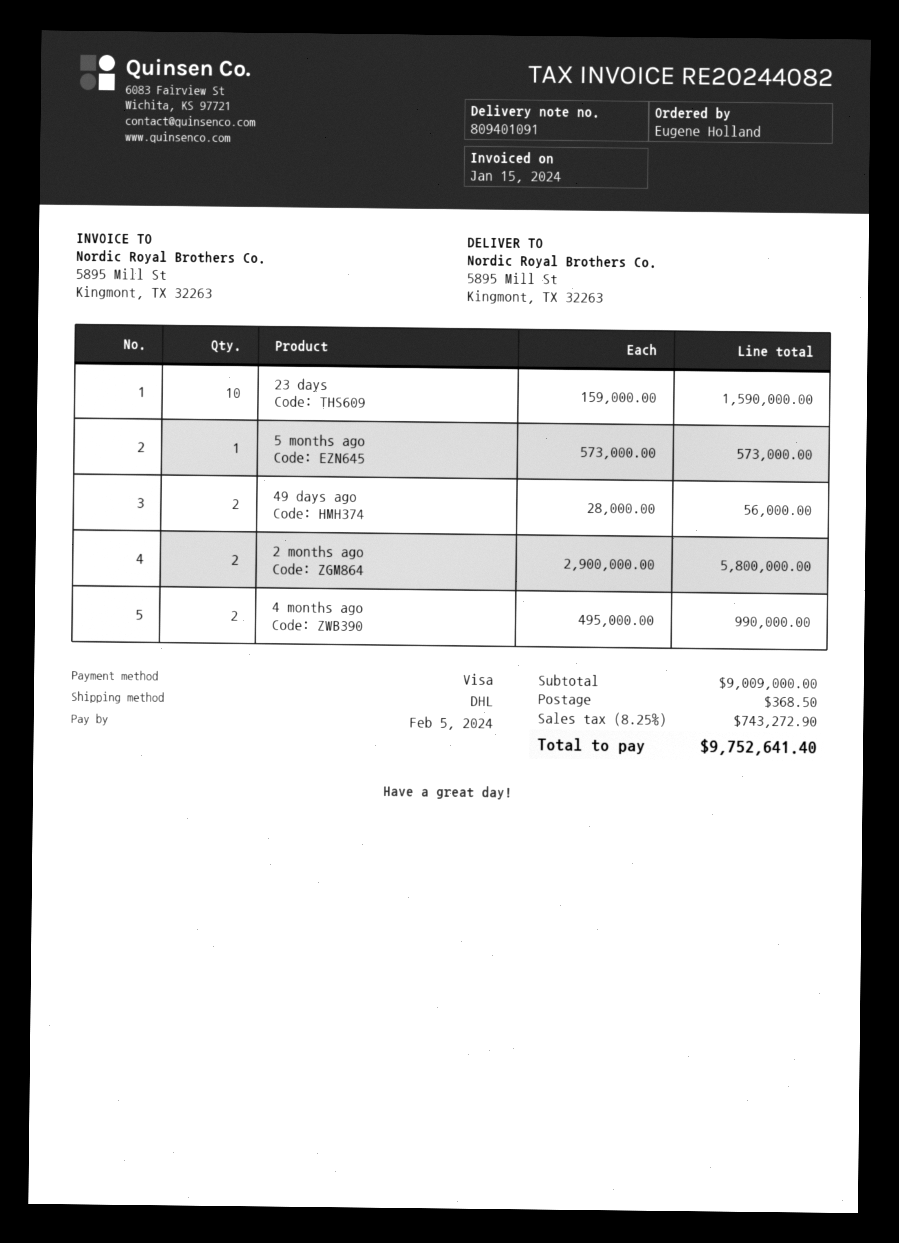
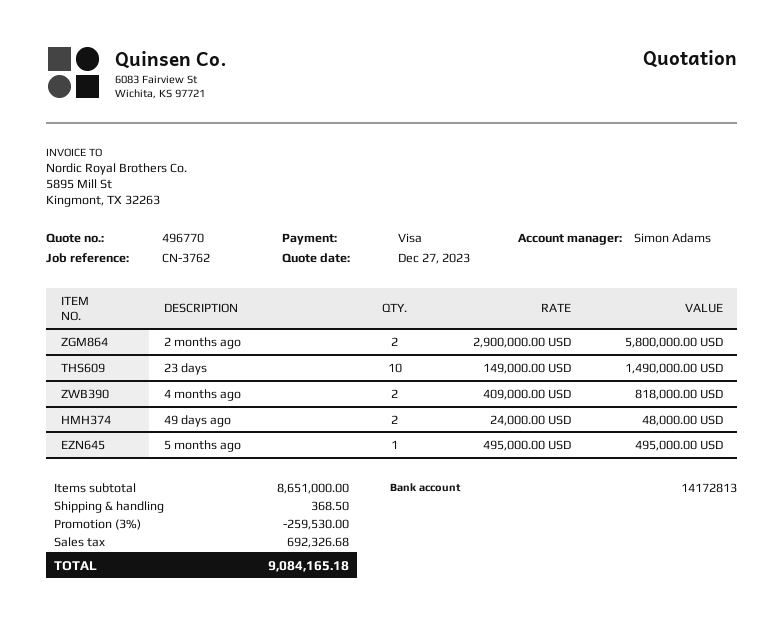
23 days: 10 x 159000.00 = 1590000.00 -> 10 x 149000.00 = 1490000.00
5 months ago: 1 x 573000.00 = 573000.00 -> 1 x 495000.00 = 495000.00
49 days ago: 2 x 28000.00 = 56000.00 -> 2 x 24000.00 = 48000.00
4 months ago: 2 x 495000.00 = 990000.00 -> 2 x 409000.00 = 818000.00
subtotal: 9009000.00 -> 8651000.00
discount: none -> 3% = 259530.00
tax: 743272.90 -> 692326.68
total: 9752641.40 -> 9084165.18

